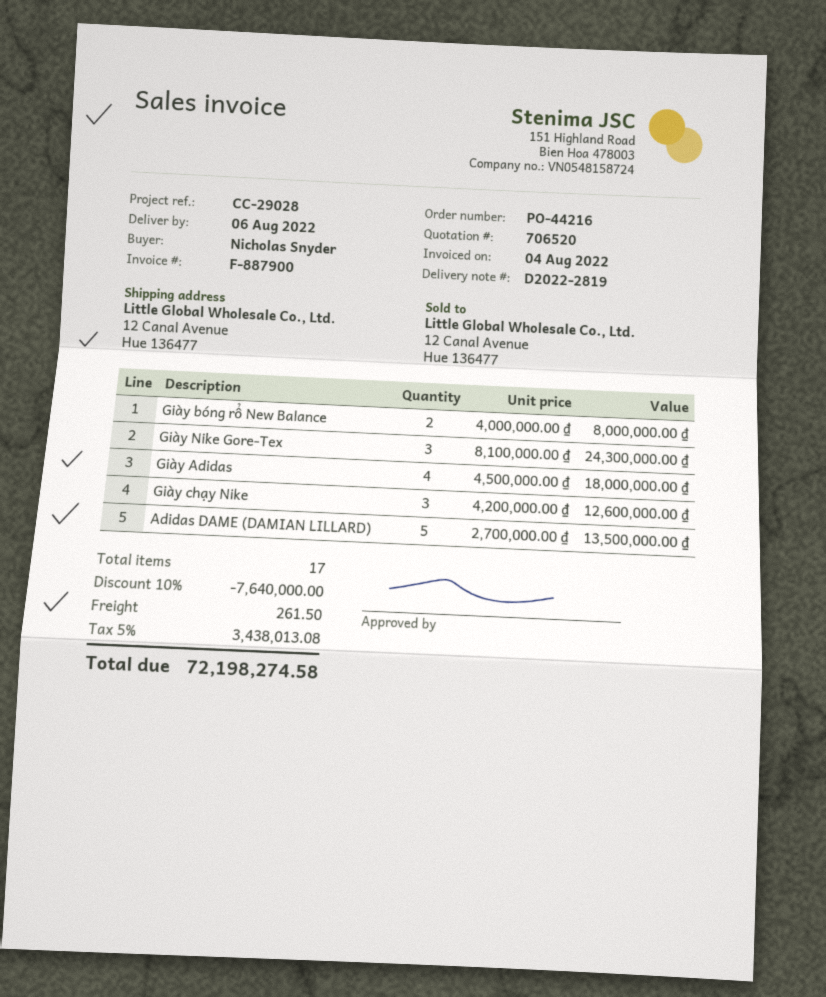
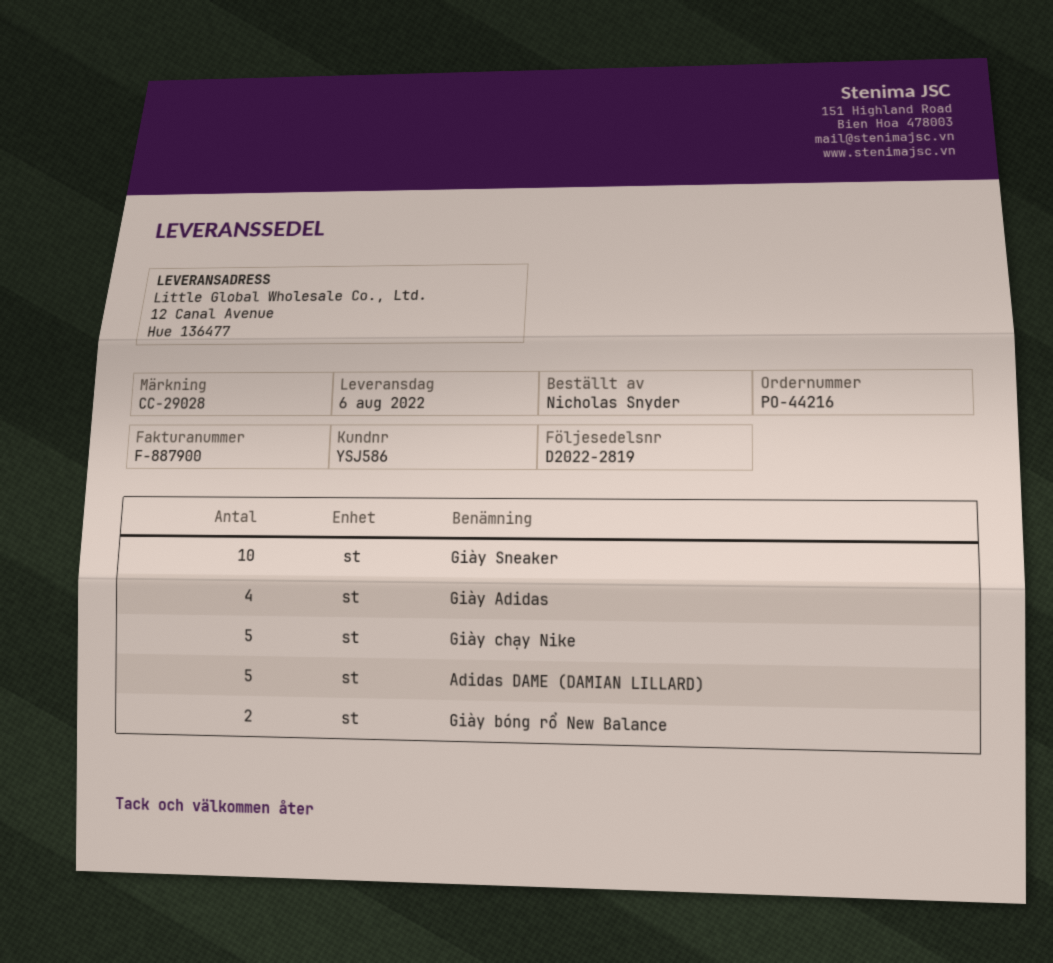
Giày Nike Gore-Tex: 3 -> none
Giày chạy Nike: 3 -> 5
Giày Sneaker: none -> 10

